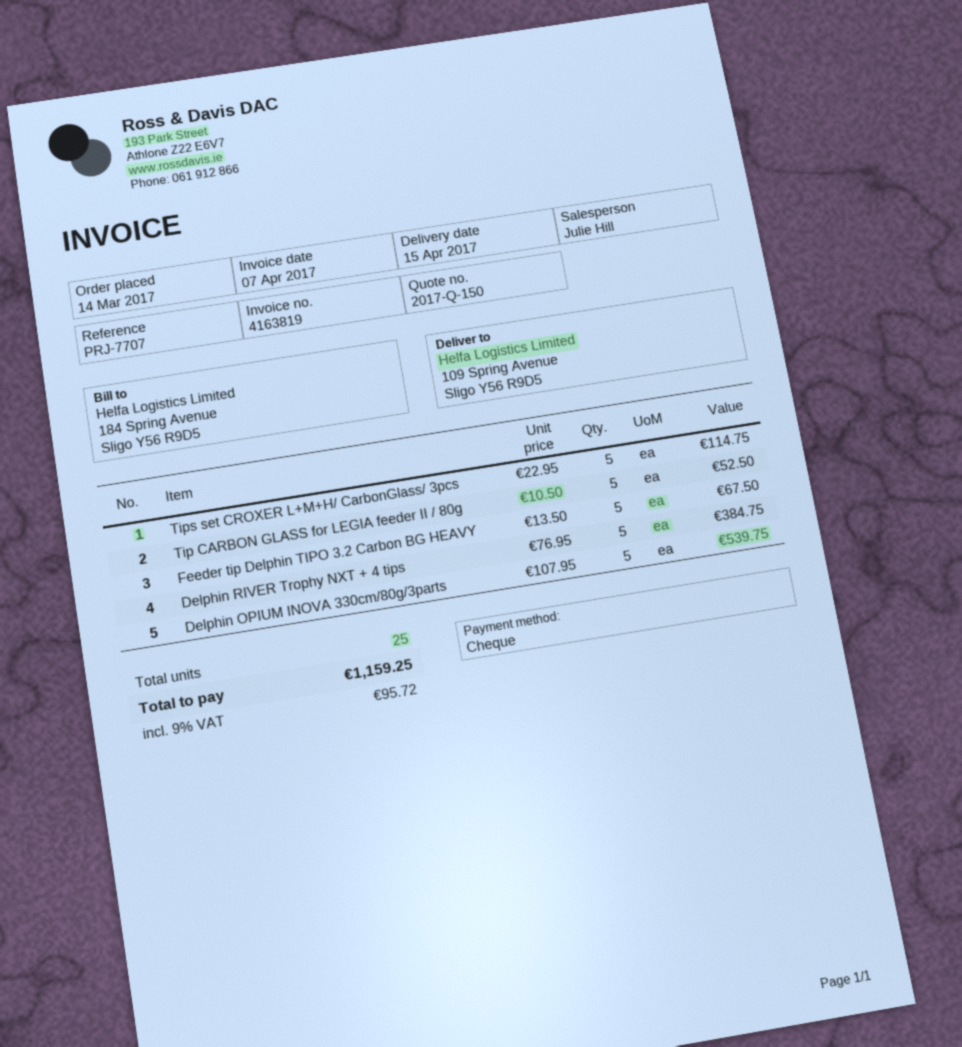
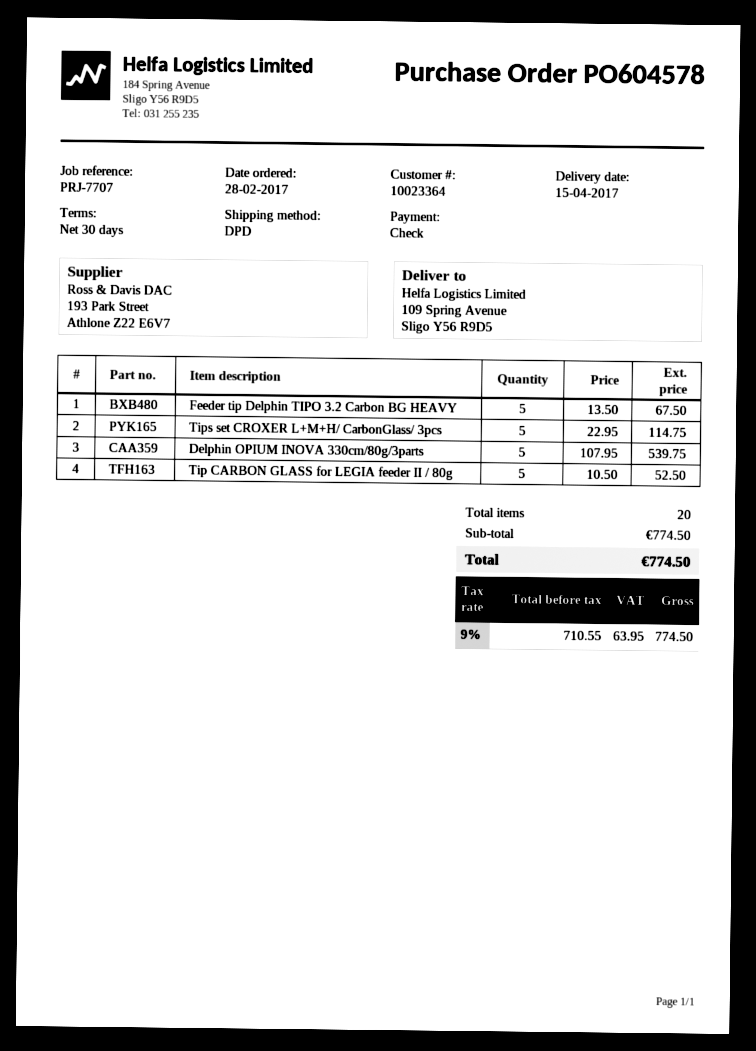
order date: 2017-03-14 -> 2017-02-28
Delphin RIVER Trophy NXT + 4 tips: 5 x 76.95 = 384.75 -> none
total quantity: 25 -> 20
tax: 9% = 95.72 -> 9% = 63.95
total: 1159.25 -> 774.50

